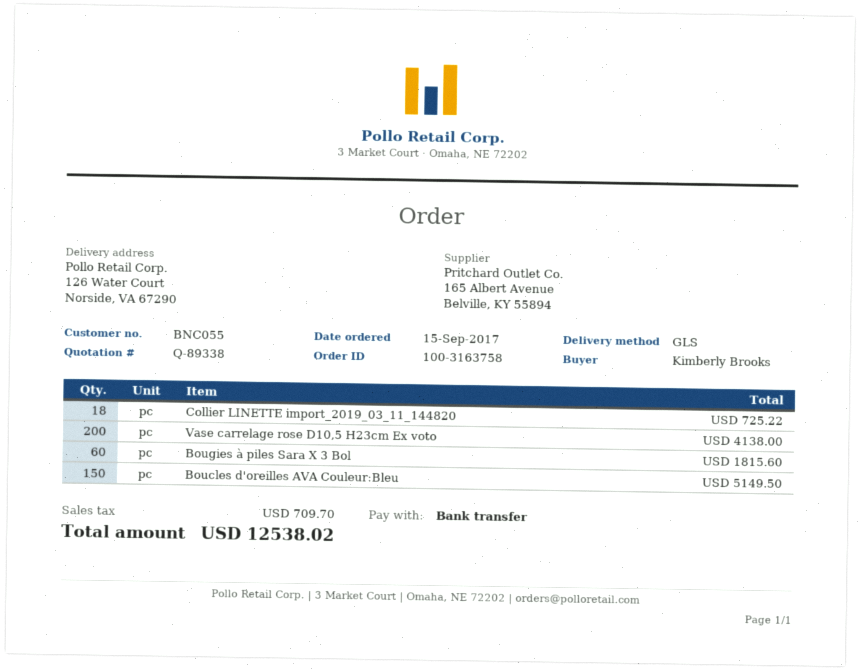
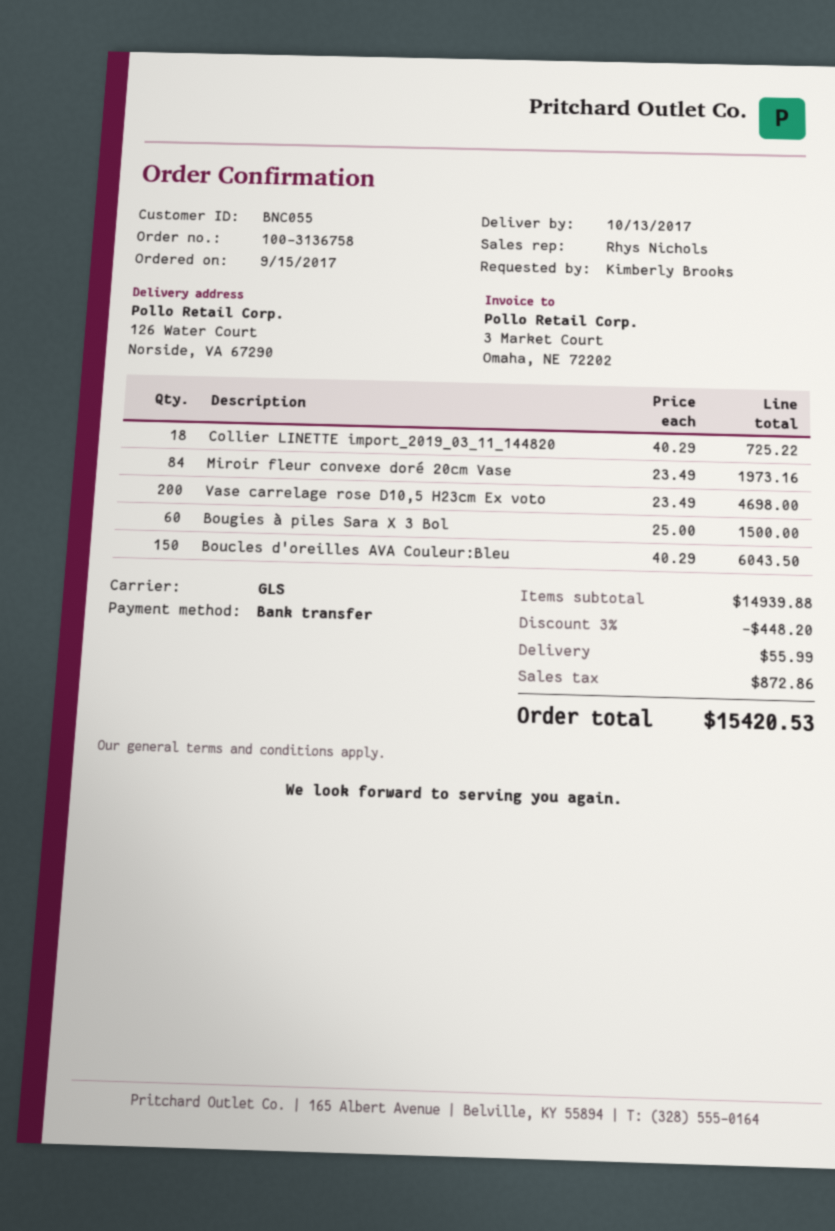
order number: 100-3163758 -> 100-3136758
Vase carrelage rose D10,5 H23cm Ex voto: 200 for 4138.00 -> 200 for 4698.00
Bougies à piles Sara X 3 Bol: 60 for 1815.60 -> 60 for 1500.00
Boucles d'oreilles AVA Couleur:Bleu: 150 for 5149.50 -> 150 for 6043.50
Miroir fleur convexe doré 20cm Vase: none -> 84 for 1973.16
discount: none -> 3% = 448.20
shipping: none -> 55.99
tax: 709.70 -> 872.86
total: 12538.02 -> 15420.53

